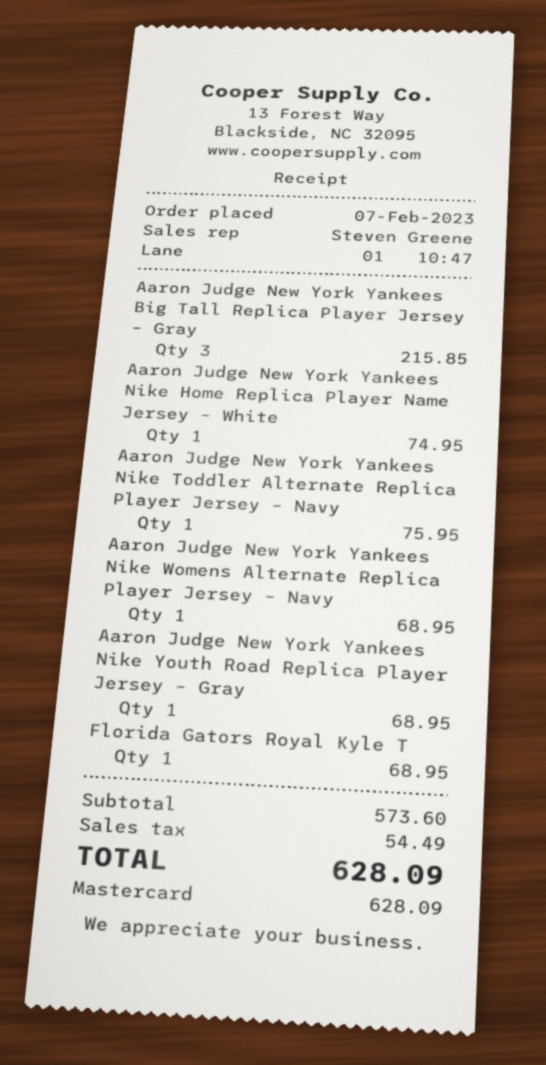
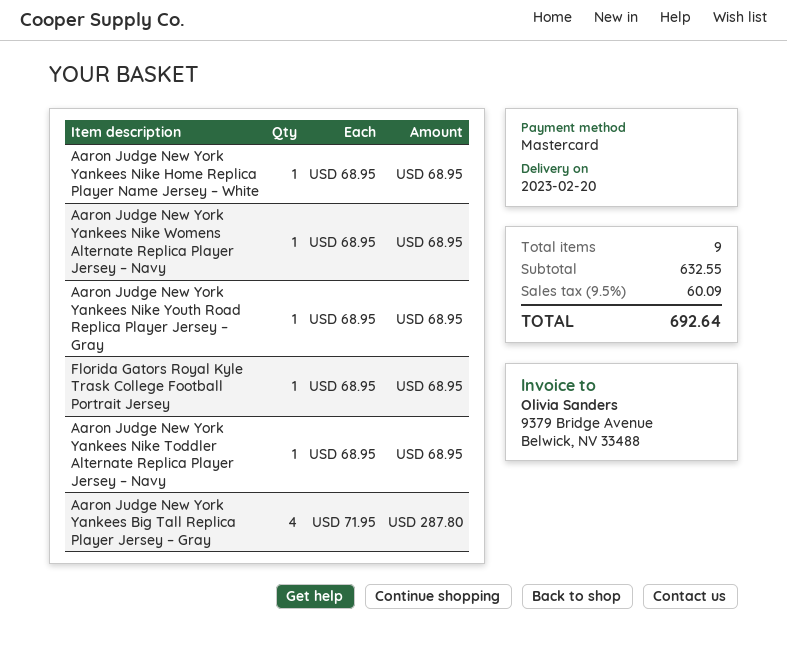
Aaron Judge New York Yankees Big Tall Replica Player Jersey – Gray: 3 for 215.85 -> 4 for 287.80
Aaron Judge New York Yankees Nike Home Replica Player Name Jersey – White: 1 for 74.95 -> 1 for 68.95
Aaron Judge New York Yankees Nike Toddler Alternate Replica Player Jersey – Navy: 1 for 75.95 -> 1 for 68.95
subtotal: 573.60 -> 632.55
tax: 54.49 -> 60.09
total: 628.09 -> 692.64

